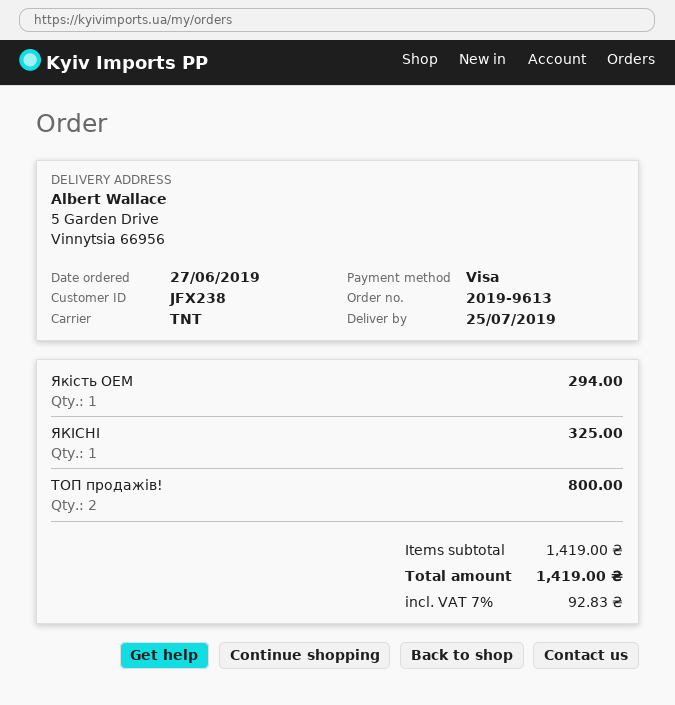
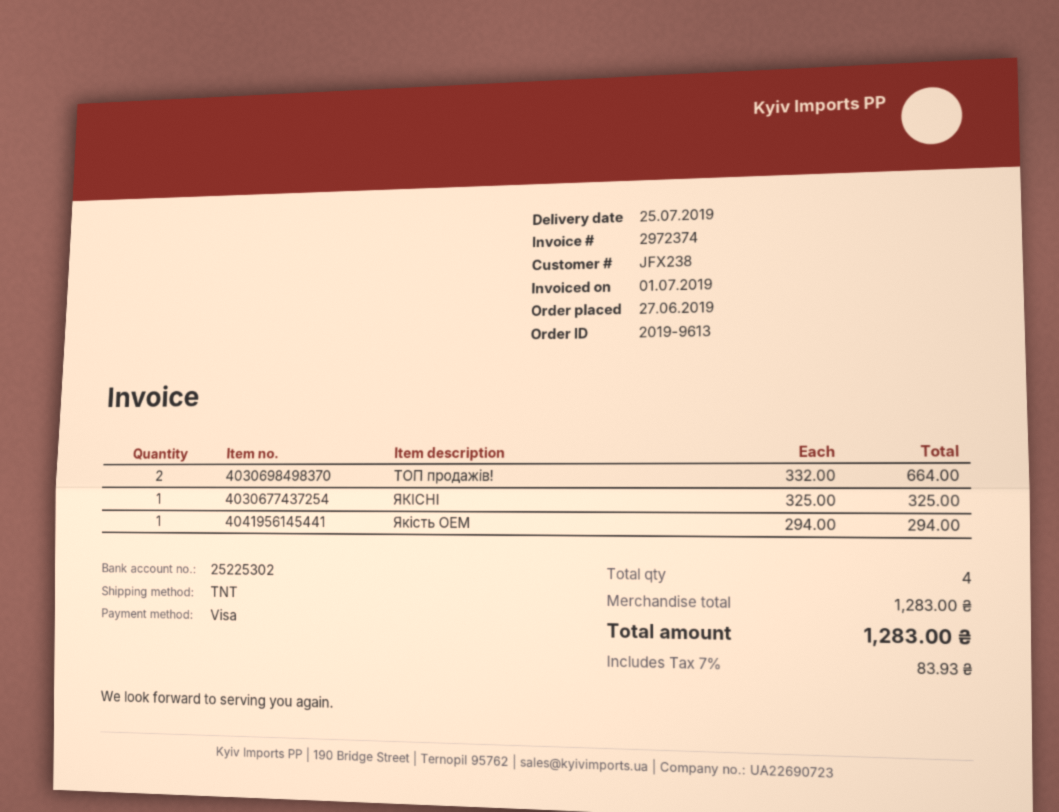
ТОП продажів!: 2 for 800.00 -> 2 for 664.00
subtotal: 1419.00 -> 1283.00
tax: 7% = 92.83 -> 7% = 83.93
total: 1419.00 -> 1283.00

